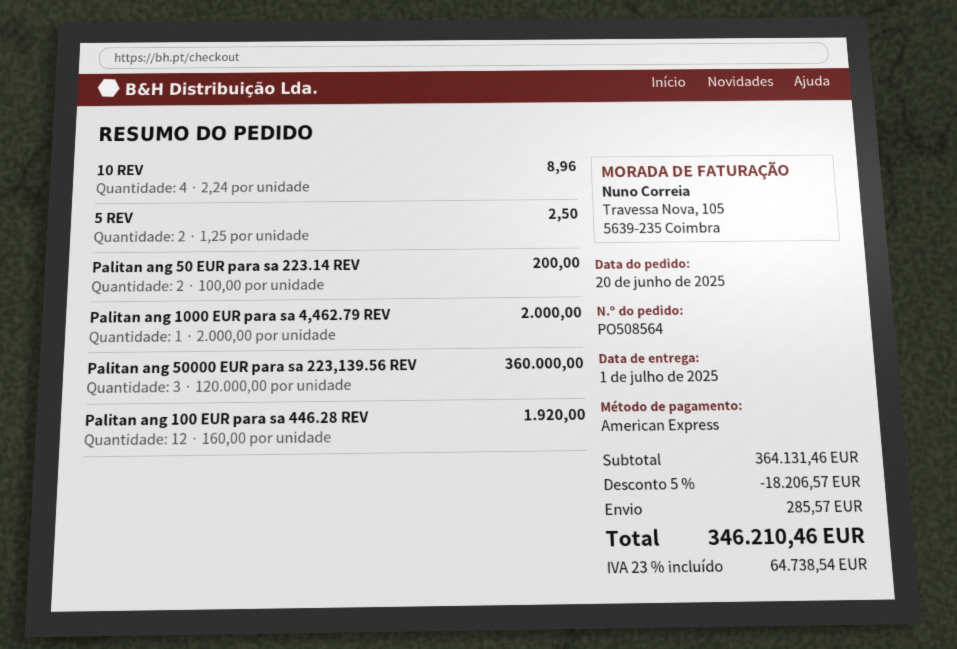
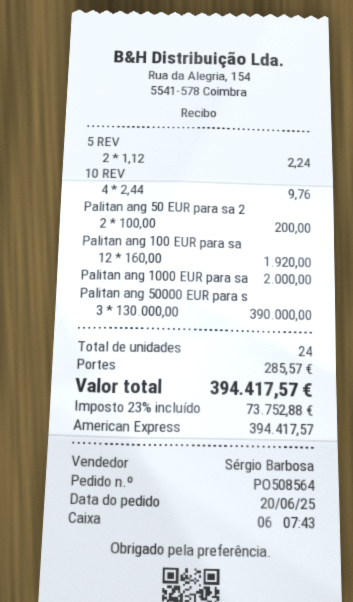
10 REV: 4 x 2.24 = 8.96 -> 4 x 2.44 = 9.76
5 REV: 2 x 1.25 = 2.50 -> 2 x 1.12 = 2.24
Palitan ang 50000 EUR para sa 223,139.56 REV: 3 x 120000.00 = 360000.00 -> 3 x 130000.00 = 390000.00
discount: 5% = 18206.57 -> none
tax: 23% = 64738.54 -> 23% = 73752.88
total: 346210.46 -> 394417.57

